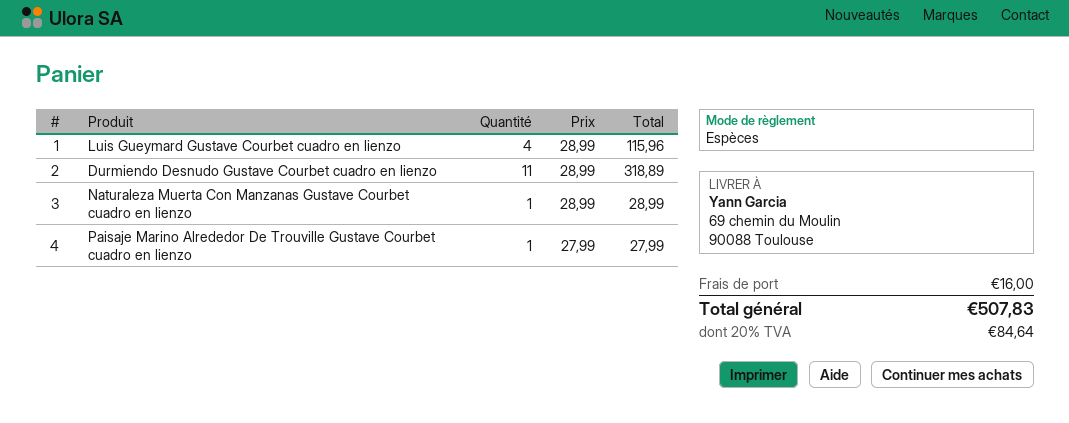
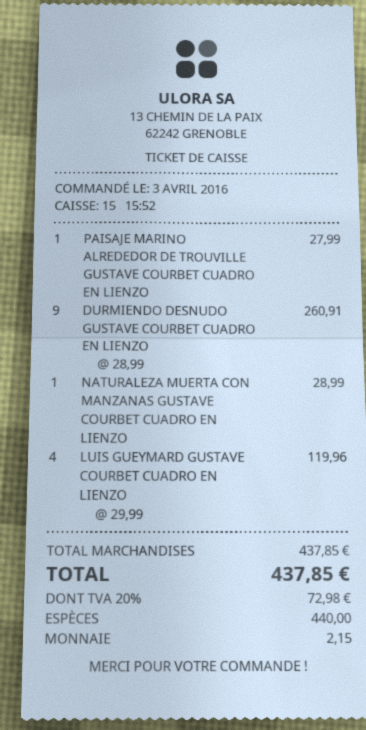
Luis Gueymard Gustave Courbet cuadro en lienzo: 4 x 28.99 = 115.96 -> 4 x 29.99 = 119.96
Durmiendo Desnudo Gustave Courbet cuadro en lienzo: 11 x 28.99 = 318.89 -> 9 x 28.99 = 260.91
shipping: 16.00 -> none
tax: 20% = 84.64 -> 20% = 72.98
total: 507.83 -> 437.85

